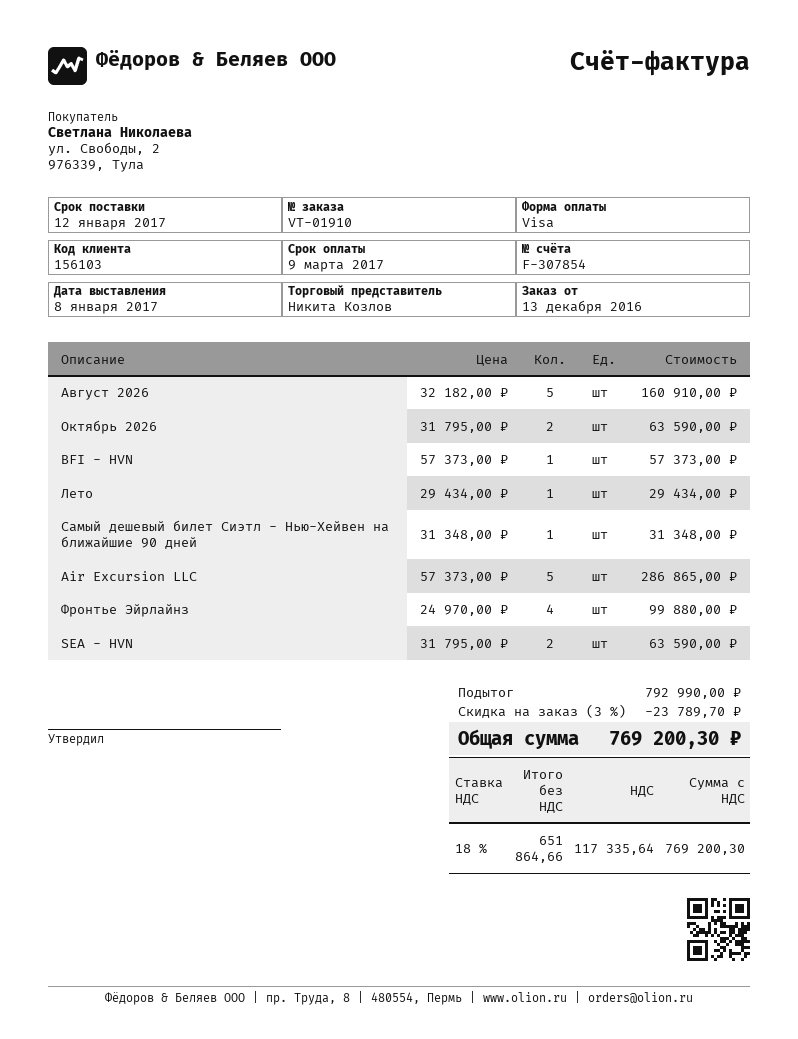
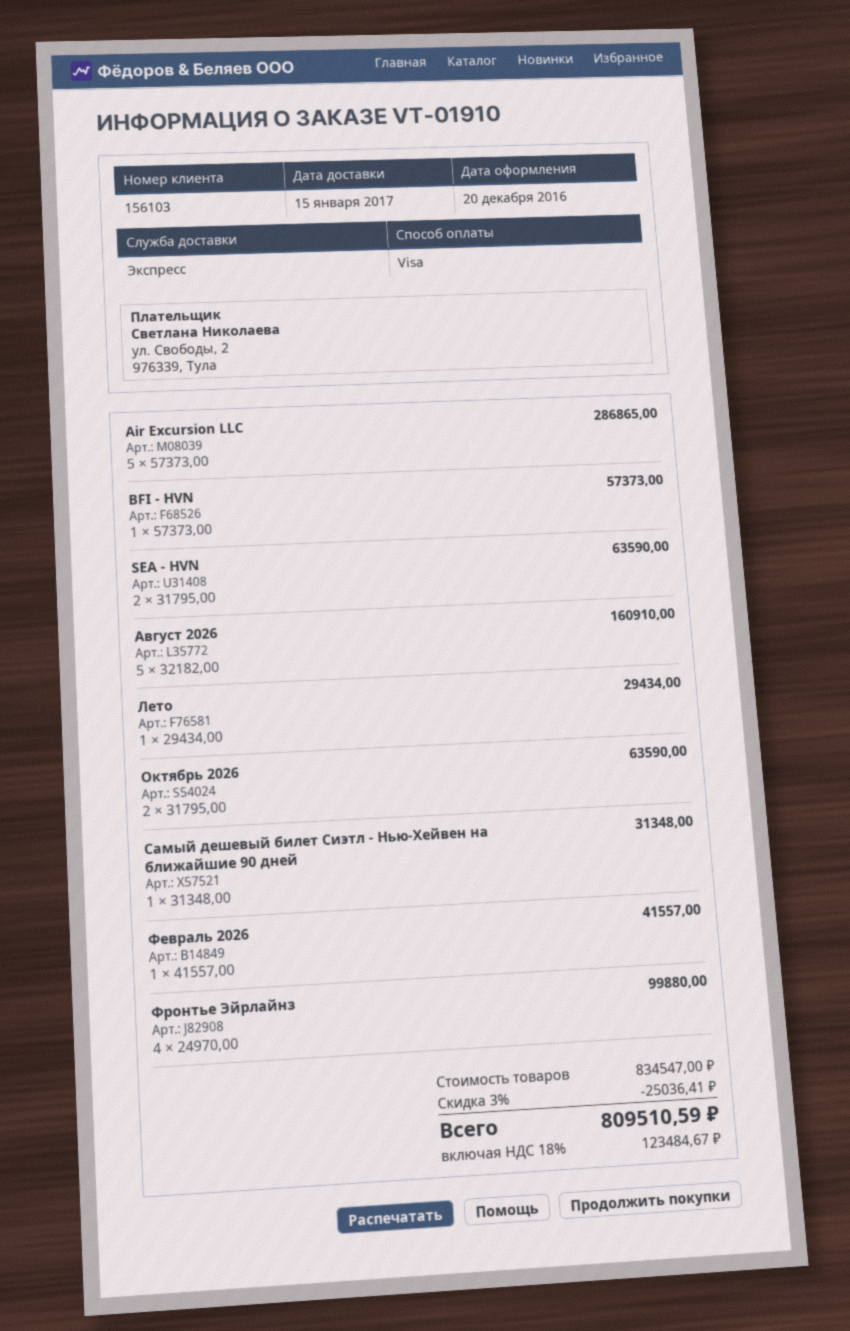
order date: 2016-12-13 -> 2016-12-20
delivery date: 2017-01-12 -> 2017-01-15
Февраль 2026: none -> 1 x 41557.00 = 41557.00
subtotal: 792990.00 -> 834547.00
discount: 3% = 23789.70 -> 3% = 25036.41
tax: 18% = 117335.64 -> 18% = 123484.67
total: 769200.30 -> 809510.59

